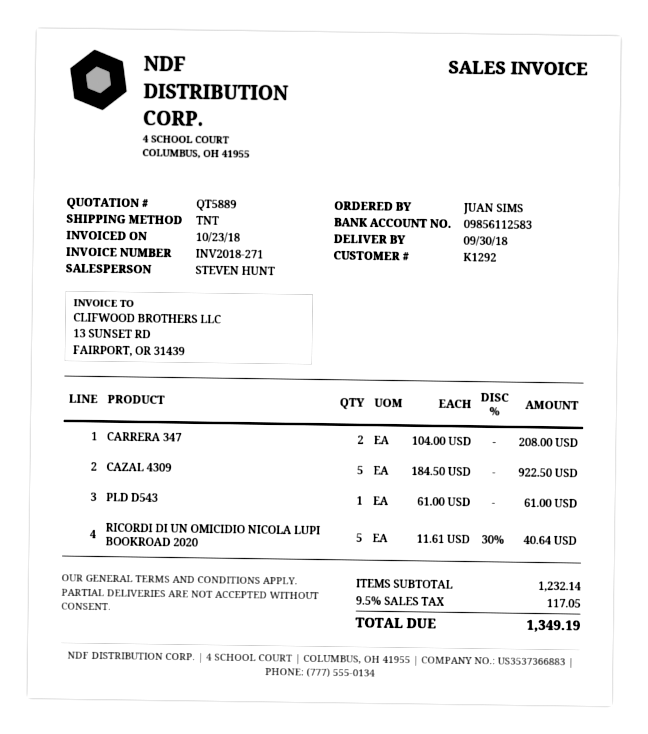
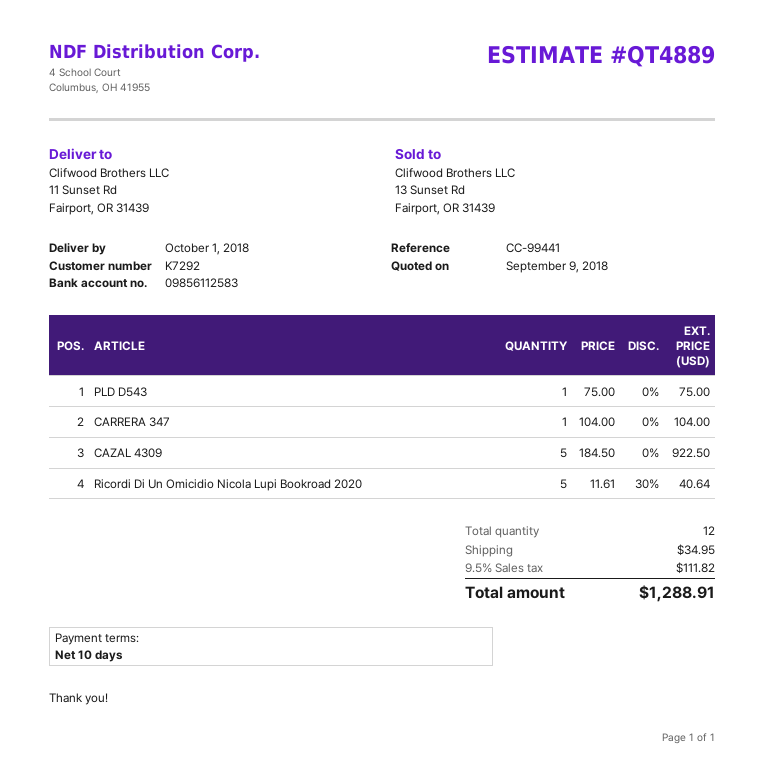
quote number: QT5889 -> QT4889
delivery date: 2018-09-30 -> 2018-10-01
customer number: K1292 -> K7292
CARRERA 347: 2 x 104.00 = 208.00 -> 1 x 104.00 = 104.00
PLD D543: 1 x 61.00 = 61.00 -> 1 x 75.00 = 75.00
shipping: none -> 34.95
tax: 9.5% = 117.05 -> 9.5% = 111.82
total: 1349.19 -> 1288.91

